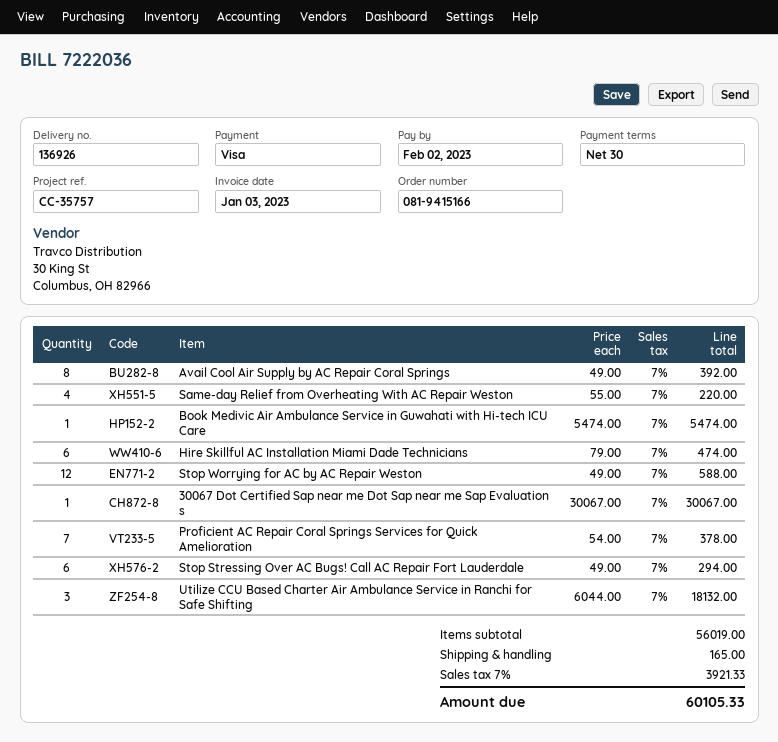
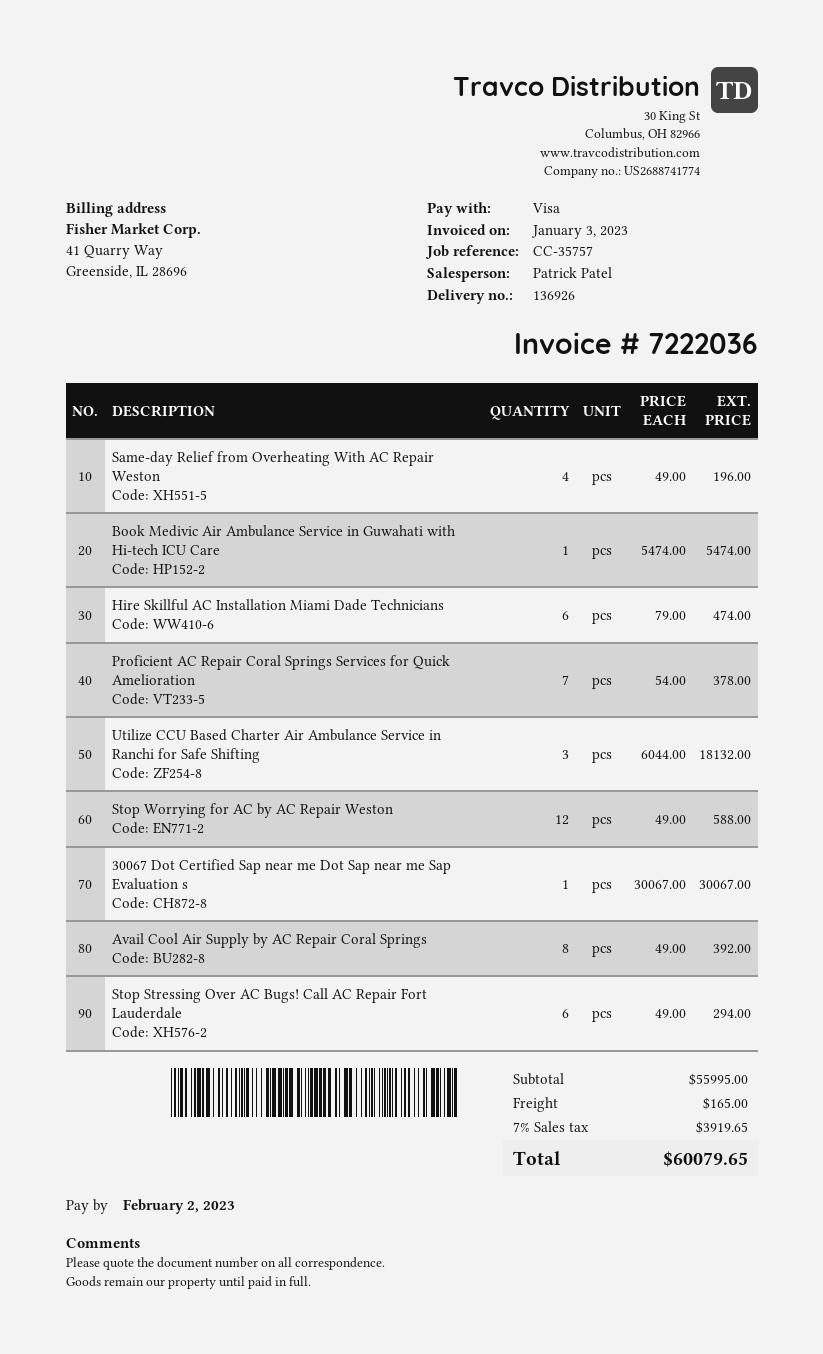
Same-day Relief from Overheating With AC Repair Weston: 4 x 55.00 = 220.00 -> 4 x 49.00 = 196.00
subtotal: 56019.00 -> 55995.00
tax: 7% = 3921.33 -> 7% = 3919.65
total: 60105.33 -> 60079.65

